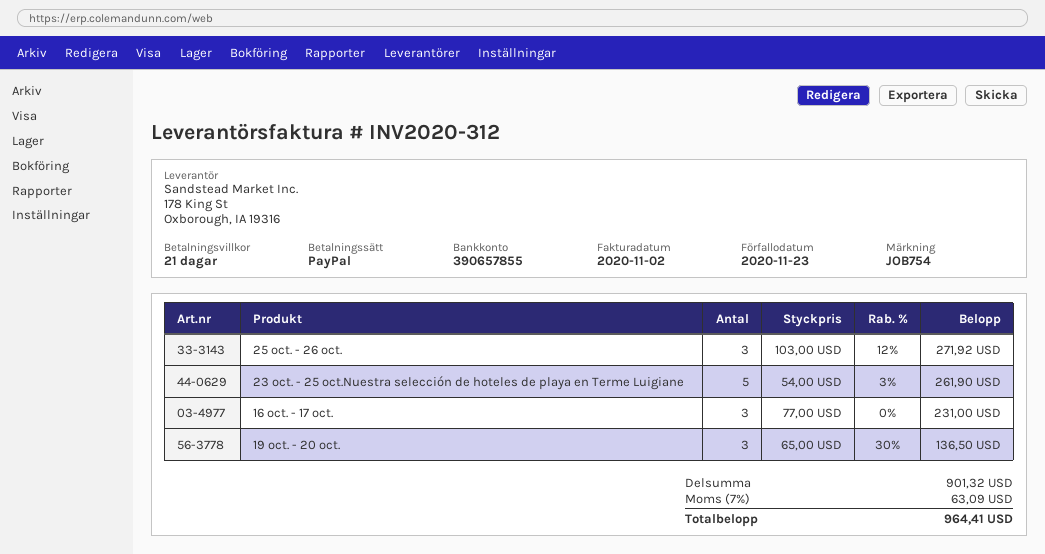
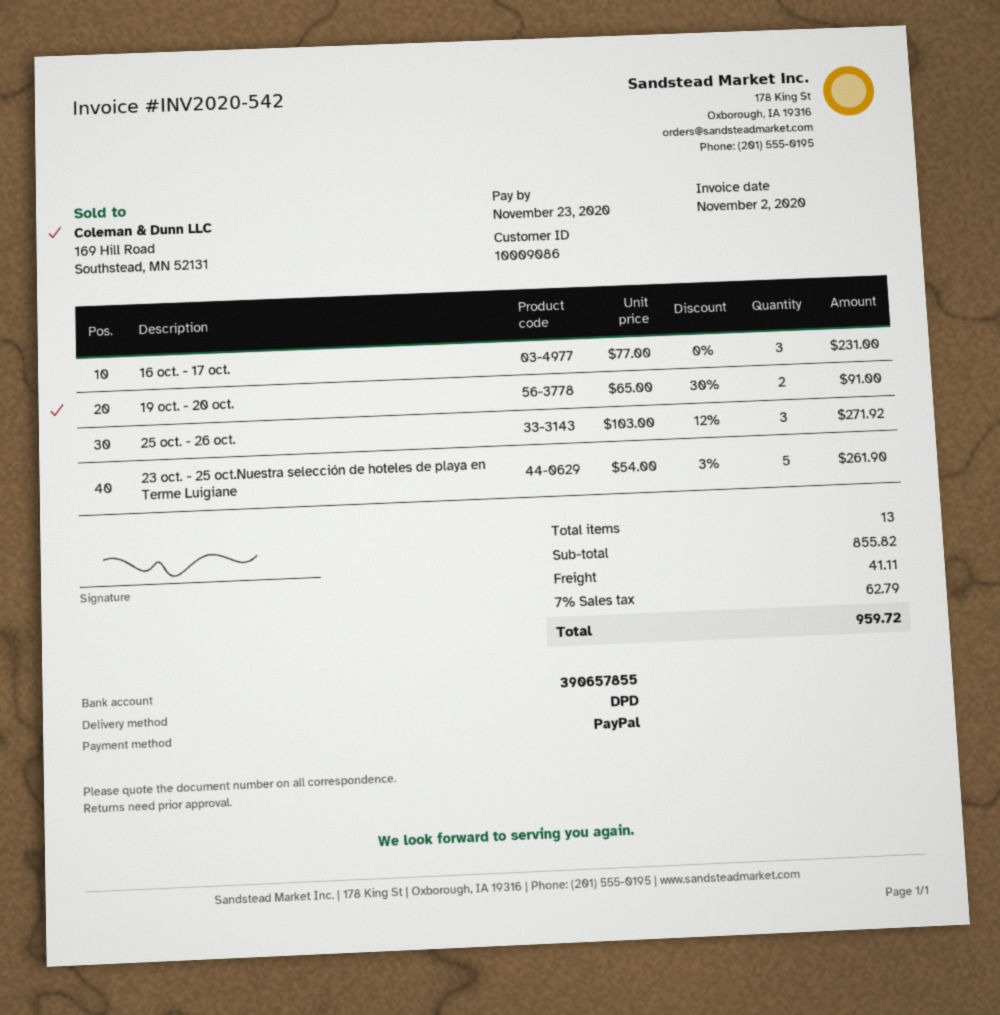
invoice number: INV2020-312 -> INV2020-542
19 oct. - 20 oct.: 3 x 65.00 - 30% = 136.50 -> 2 x 65.00 - 30% = 91.00
subtotal: 901.32 -> 855.82
shipping: none -> 41.11
tax: 7% = 63.09 -> 7% = 62.79
total: 964.41 -> 959.72

